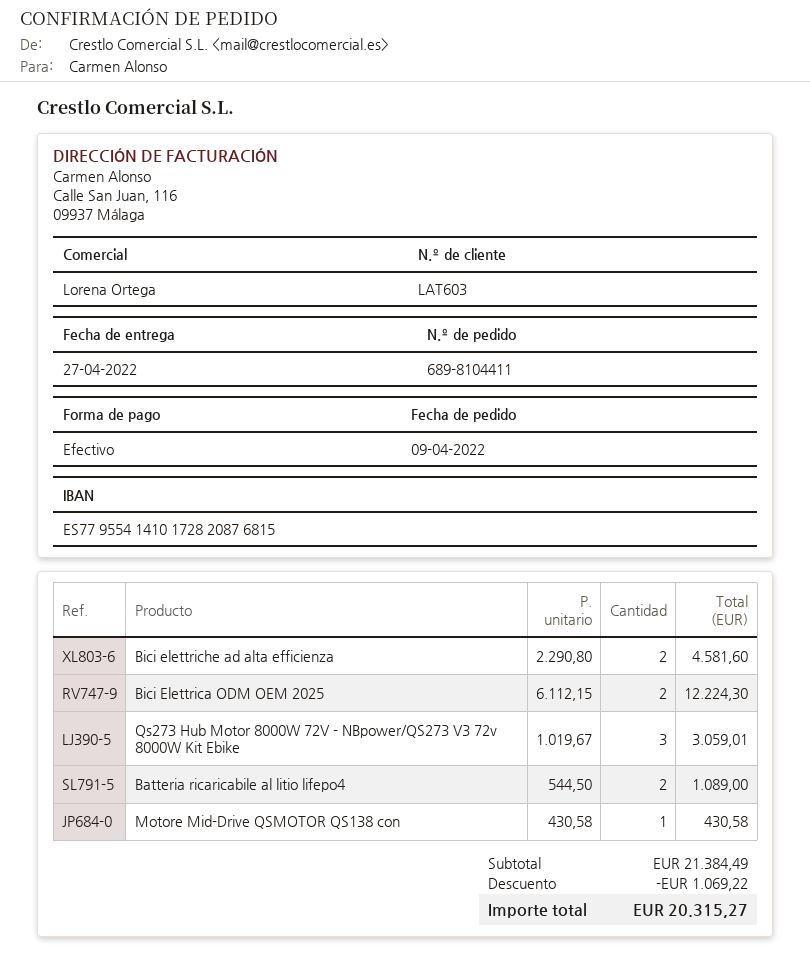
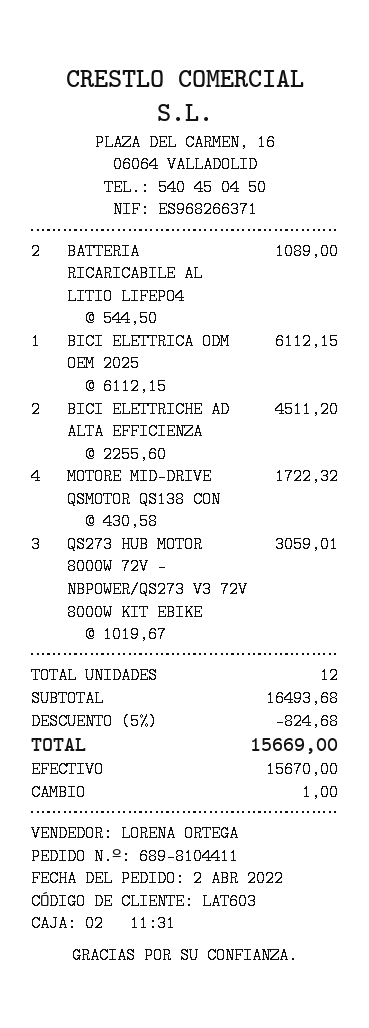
order date: 2022-04-09 -> 2022-04-02
Bici elettriche ad alta efficienza: 2 x 2290.80 = 4581.60 -> 2 x 2255.60 = 4511.20
Bici Elettrica ODM OEM 2025: 2 x 6112.15 = 12224.30 -> 1 x 6112.15 = 6112.15
Motore Mid-Drive QSMOTOR QS138 con: 1 x 430.58 = 430.58 -> 4 x 430.58 = 1722.32
subtotal: 21384.49 -> 16493.68
discount: 1069.22 -> 824.68
total: 20315.27 -> 15669.00

